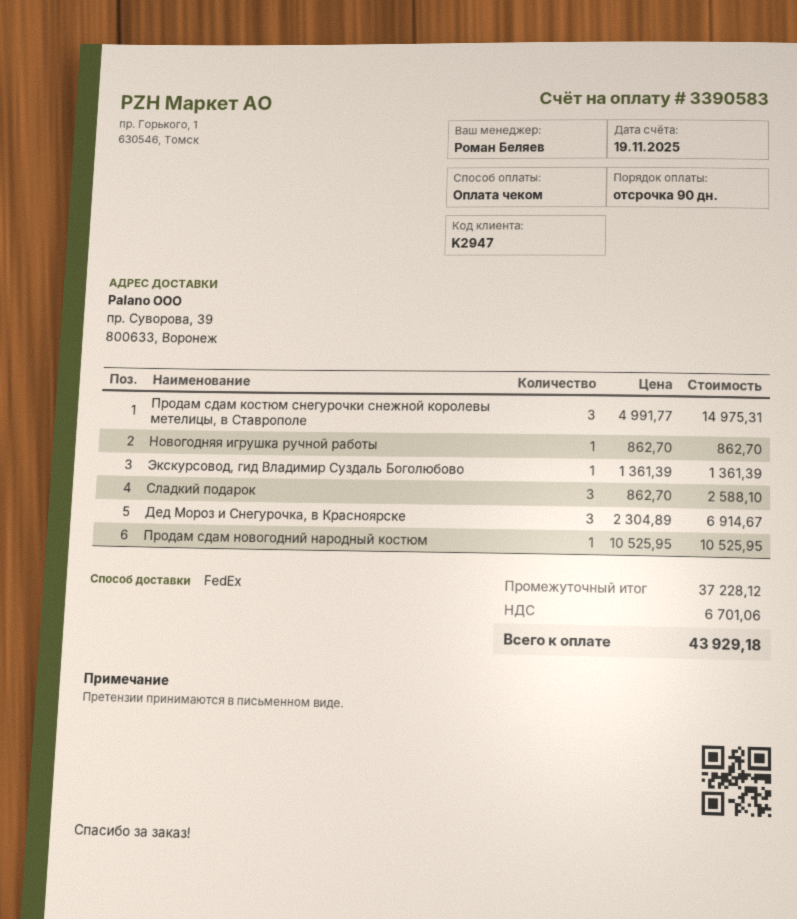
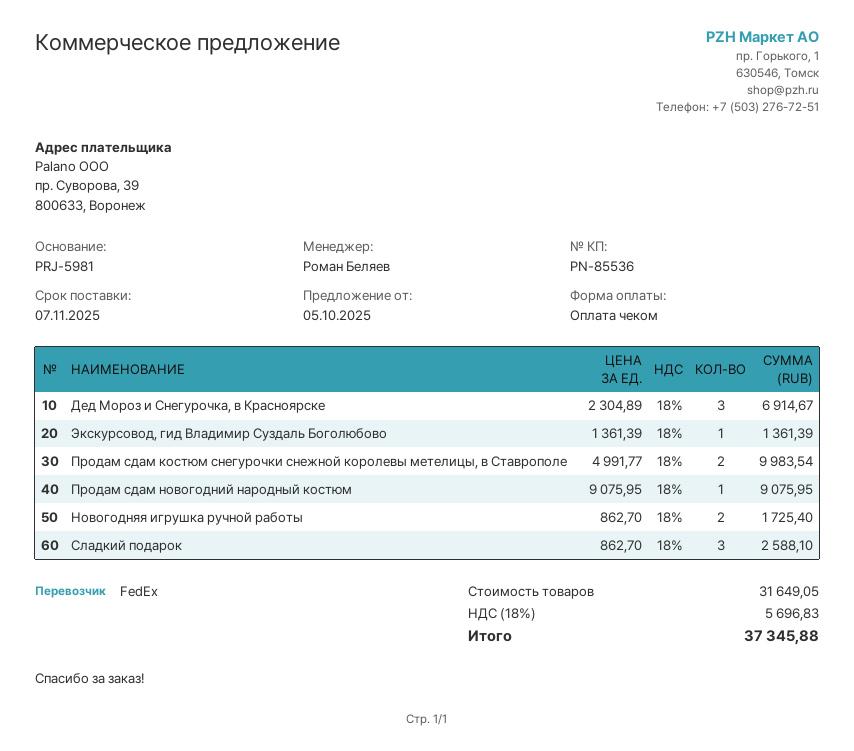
Продам сдам костюм снегурочки снежной королевы метелицы, в Ставрополе: 3 x 4991.77 = 14975.31 -> 2 x 4991.77 = 9983.54
Новогодняя игрушка ручной работы: 1 x 862.70 = 862.70 -> 2 x 862.70 = 1725.40
Продам сдам новогодний народный костюм: 1 x 10525.95 = 10525.95 -> 1 x 9075.95 = 9075.95
subtotal: 37228.12 -> 31649.05
tax: 6701.06 -> 5696.83
total: 43929.18 -> 37345.88

